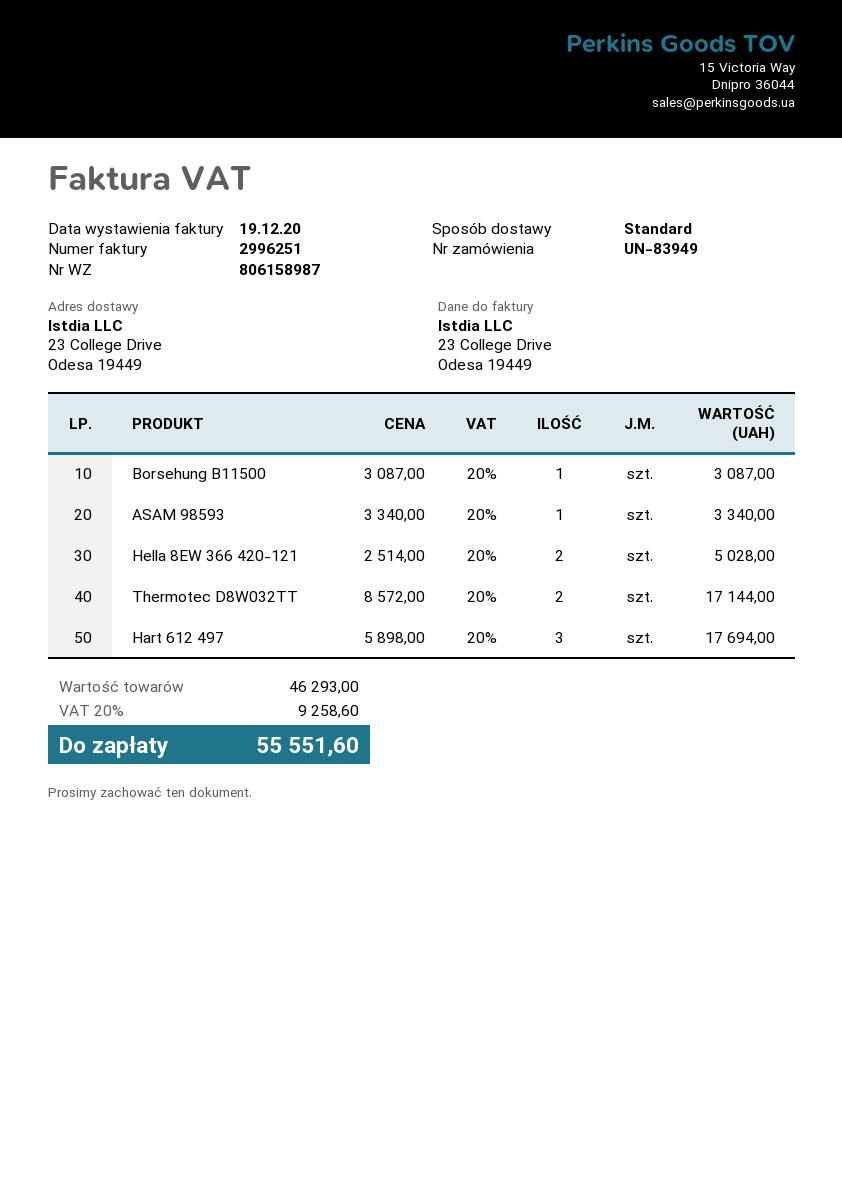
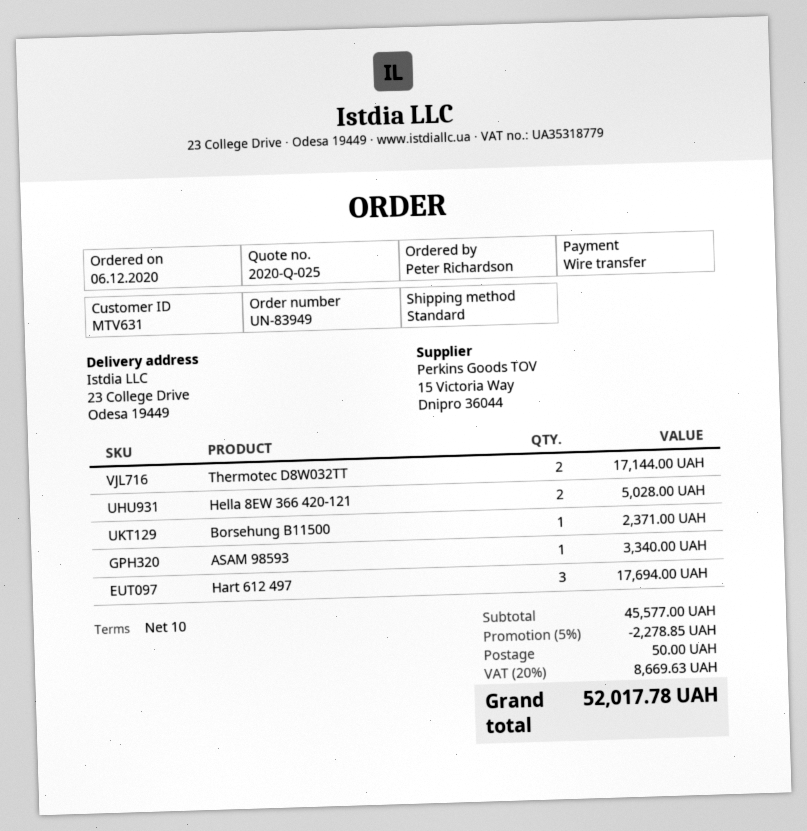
Borsehung B11500: 1 for 3087.00 -> 1 for 2371.00
subtotal: 46293.00 -> 45577.00
discount: none -> 5% = 2278.85
shipping: none -> 50.00
tax: 20% = 9258.60 -> 20% = 8669.63
total: 55551.60 -> 52017.78

